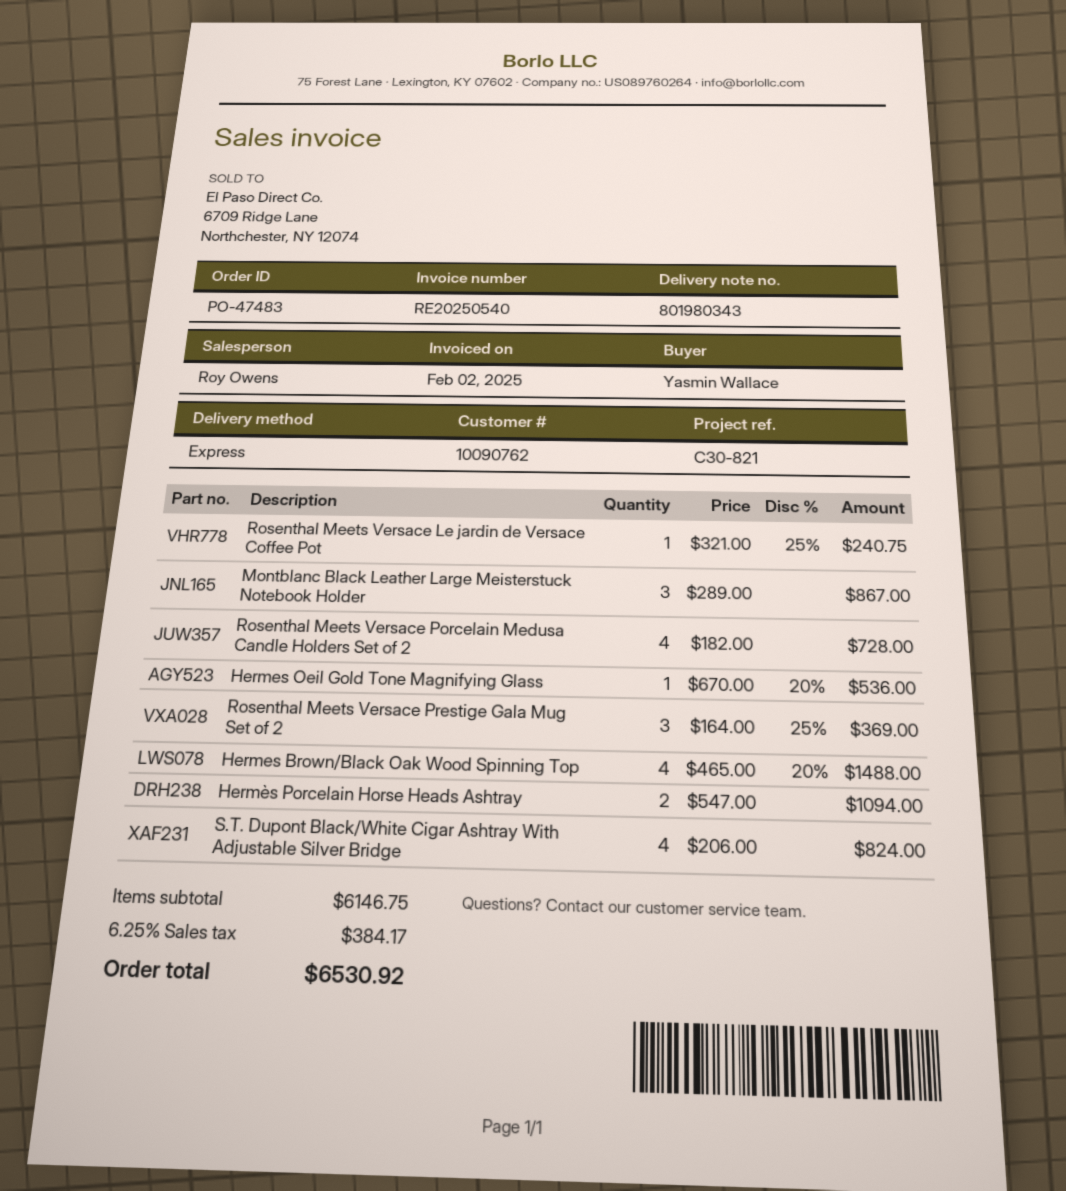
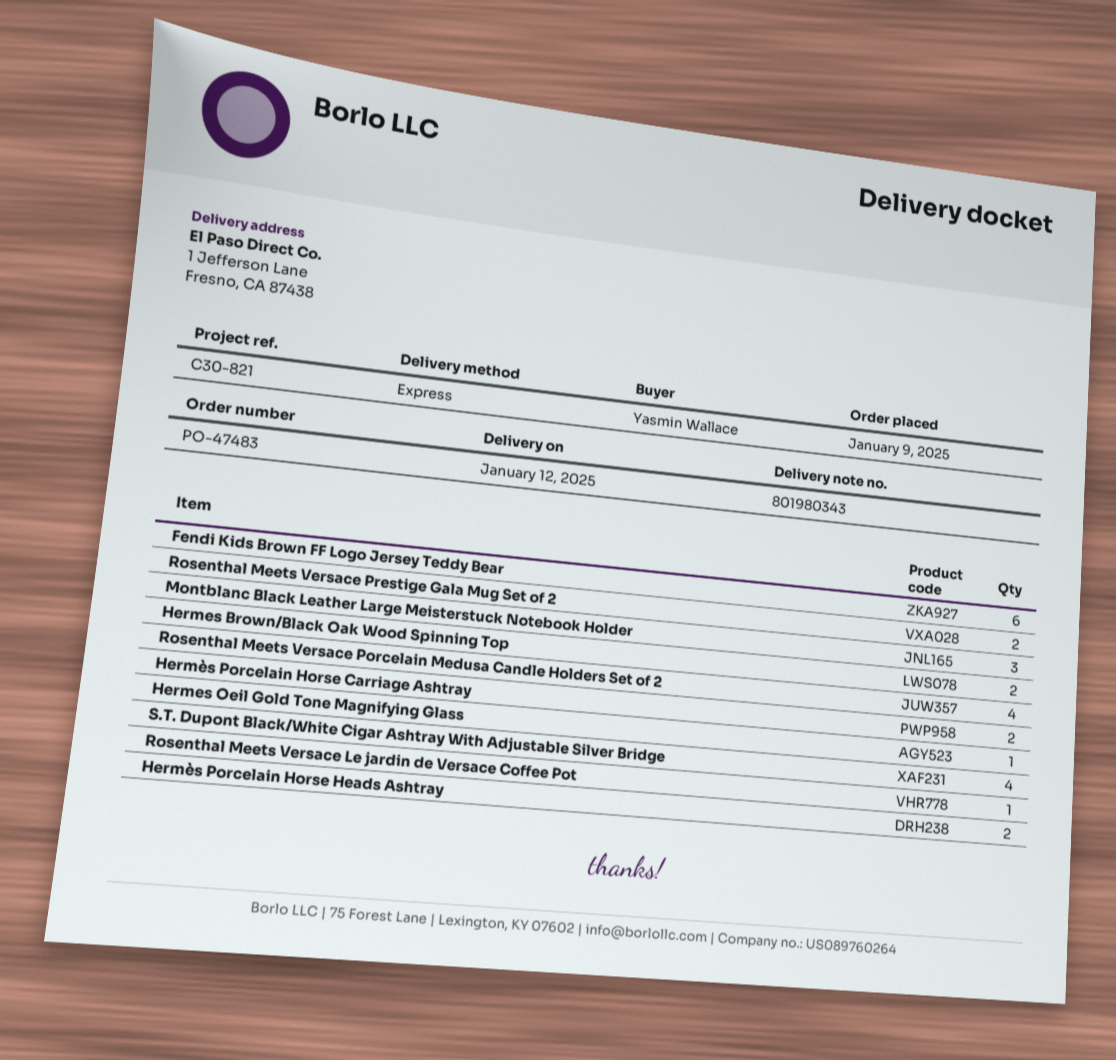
Rosenthal Meets Versace Prestige Gala Mug Set of 2: 3 -> 2
Hermes Brown/Black Oak Wood Spinning Top: 4 -> 2
Fendi Kids Brown FF Logo Jersey Teddy Bear: none -> 6
Hermès Porcelain Horse Carriage Ashtray: none -> 2

